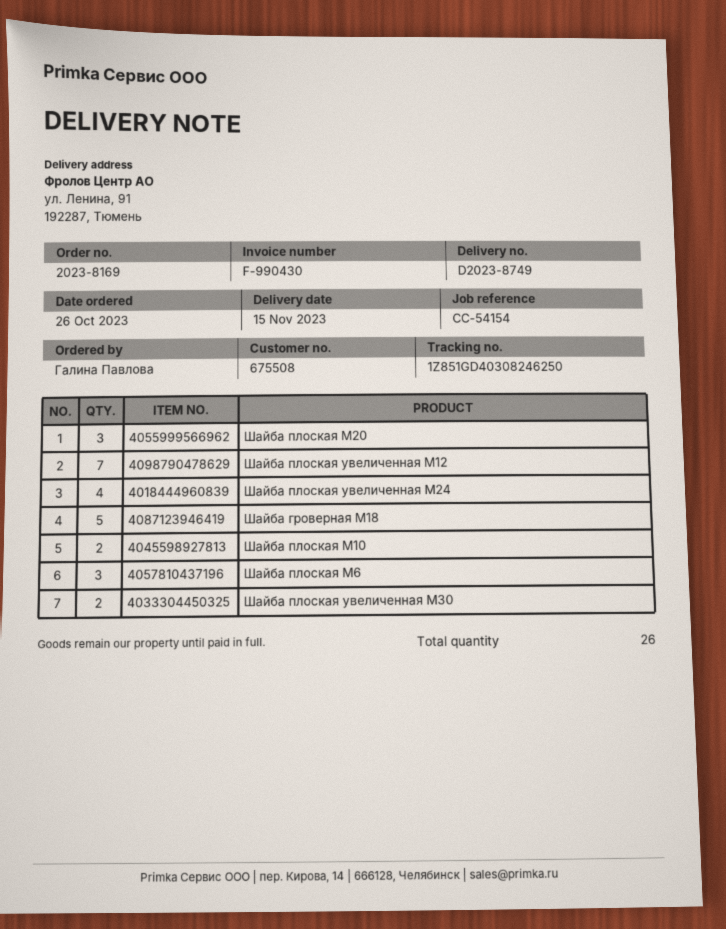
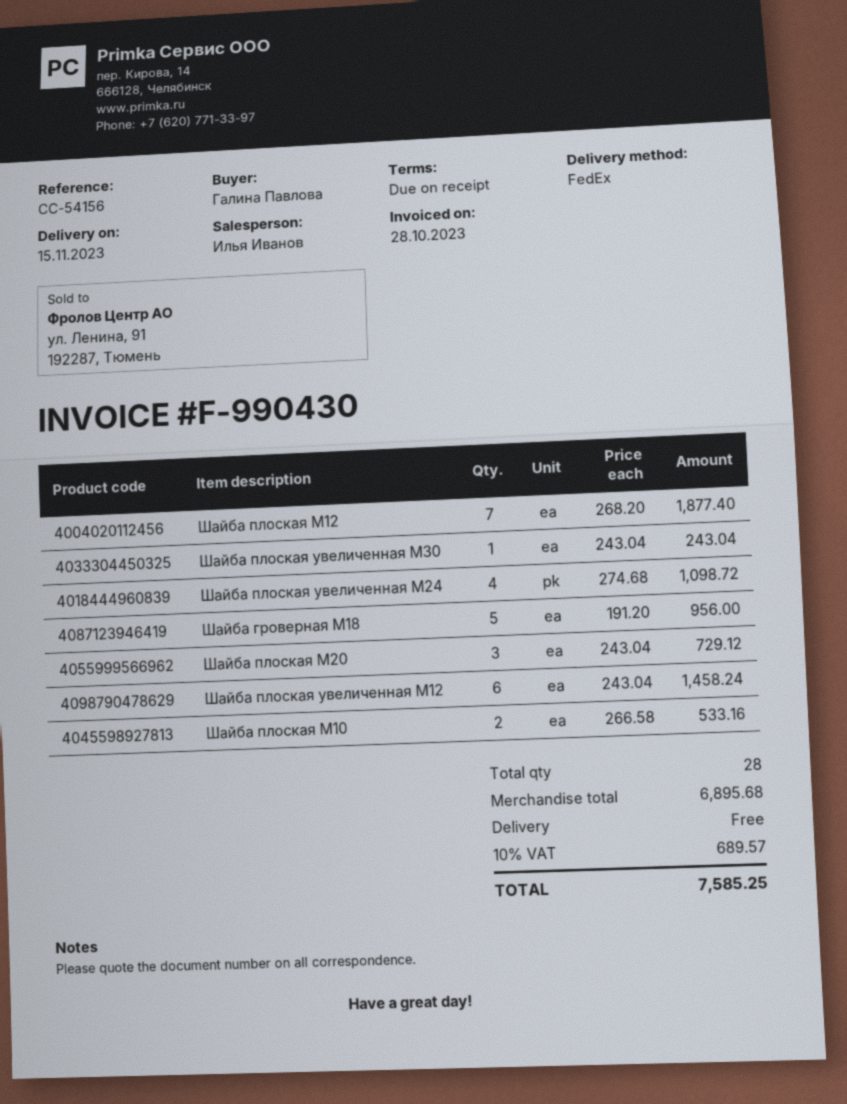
reference: CC-54154 -> CC-54156
Шайба плоская увеличенная М12: 7 -> 6
Шайба плоская М6: 3 -> none
Шайба плоская увеличенная М30: 2 -> 1
Шайба плоская М12: none -> 7
total quantity: 26 -> 28

